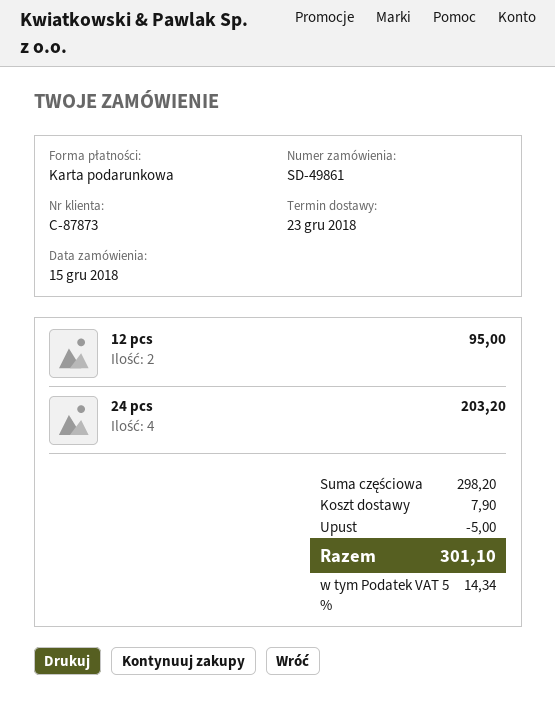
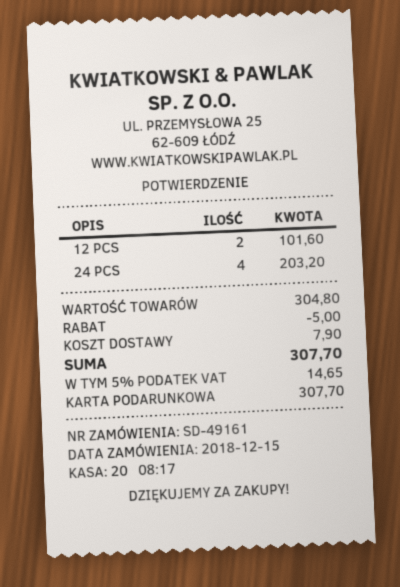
order number: SD-49861 -> SD-49161
12 pcs: 2 for 95.00 -> 2 for 101.60
subtotal: 298.20 -> 304.80
tax: 5% = 14.34 -> 5% = 14.65
total: 301.10 -> 307.70

